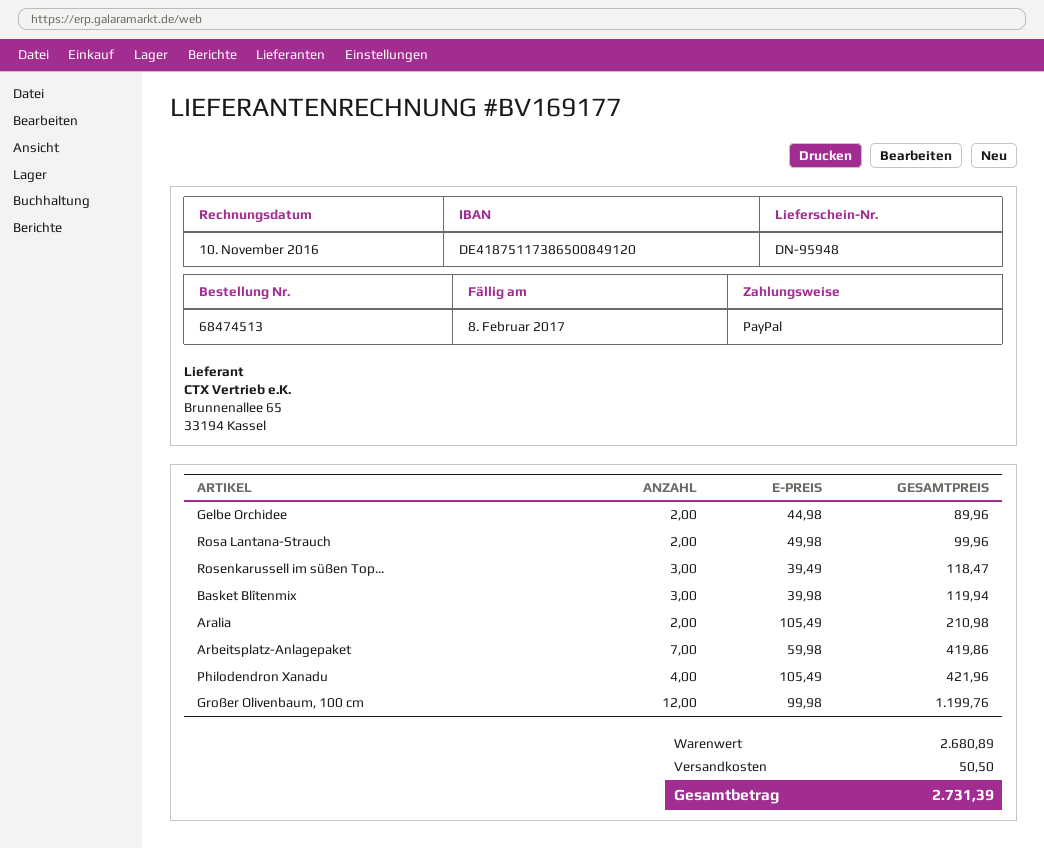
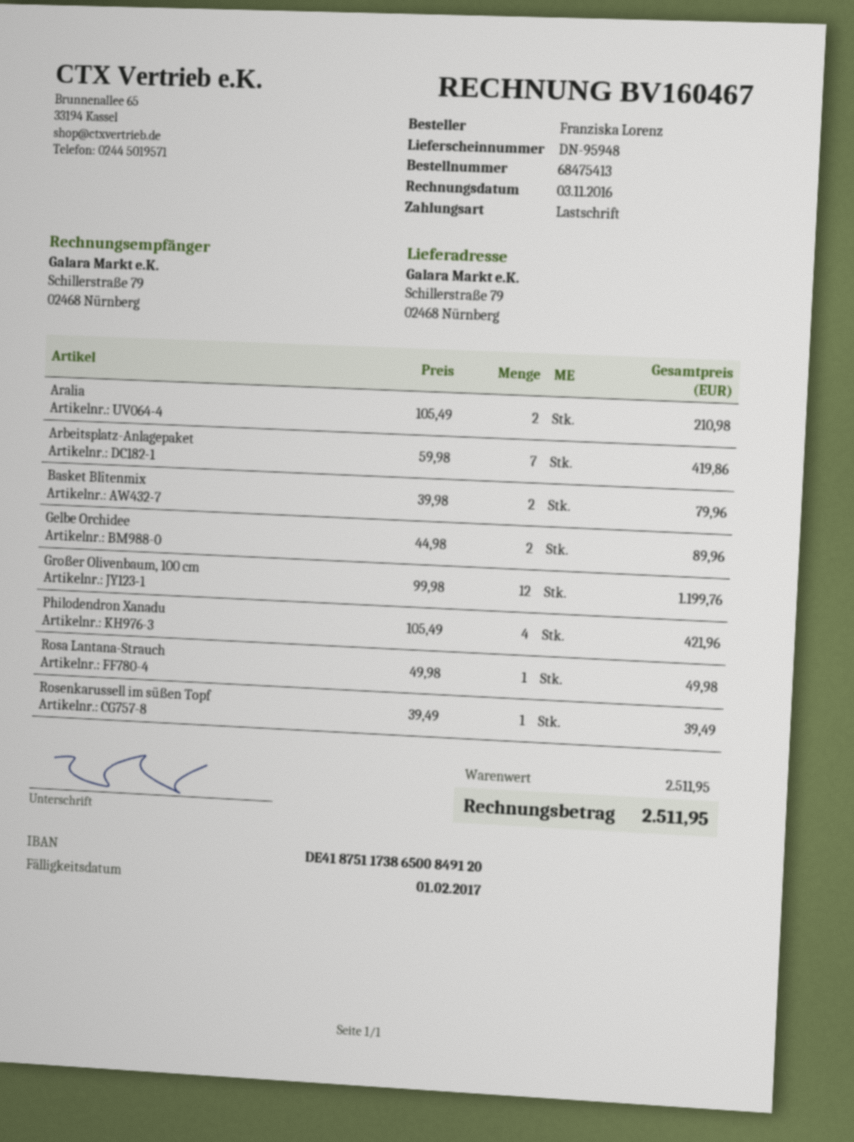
order number: 68474513 -> 68475413
invoice number: BV169177 -> BV160467
invoice date: 2016-11-10 -> 2016-11-03
due date: 2017-02-08 -> 2017-02-01
payment method: PayPal -> direct debit
Rosa Lantana-Strauch: 2 x 49.98 = 99.96 -> 1 x 49.98 = 49.98
Rosenkarussell im süßen Top...: 3 x 39.49 = 118.47 -> 1 x 39.49 = 39.49
Basket Blîtenmix: 3 x 39.98 = 119.94 -> 2 x 39.98 = 79.96
subtotal: 2680.89 -> 2511.95
shipping: 50.50 -> none
total: 2731.39 -> 2511.95

